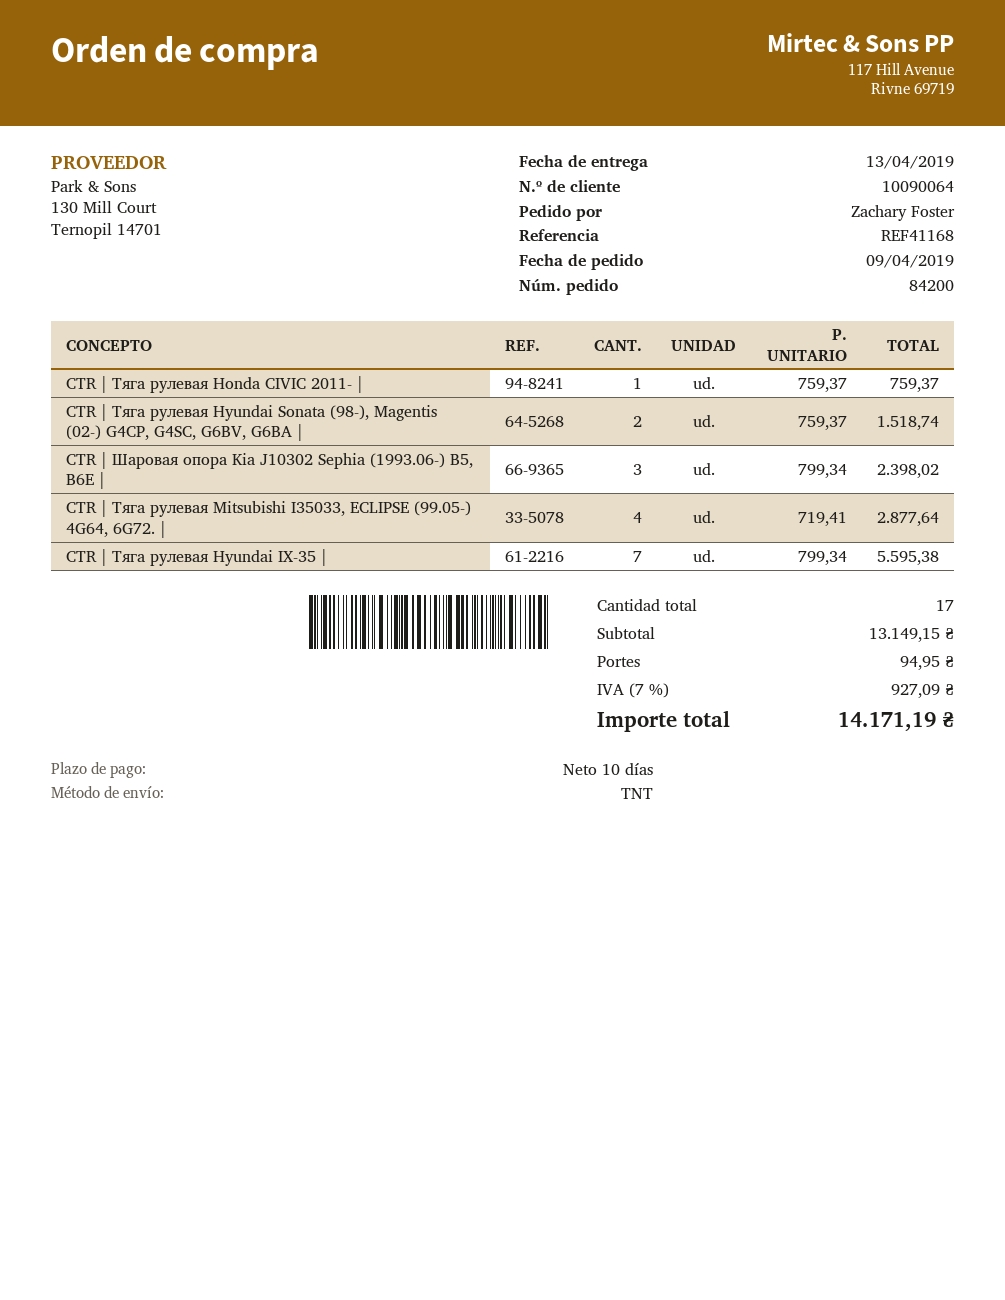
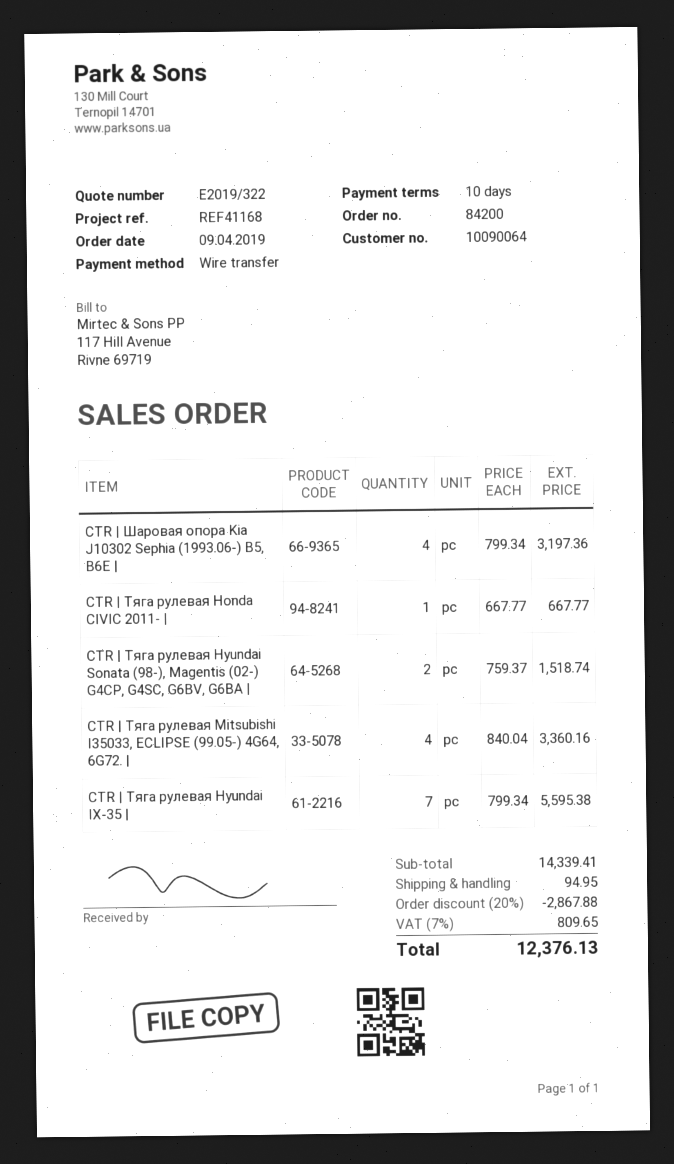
CTR | Тяга рулевая Honda CIVIC 2011- |: 1 x 759.37 = 759.37 -> 1 x 667.77 = 667.77
CTR | Шаровая опора Kia J10302 Sephia (1993.06-) B5, B6E |: 3 x 799.34 = 2398.02 -> 4 x 799.34 = 3197.36
CTR | Тяга рулевая Mitsubishi I35033, ECLIPSE (99.05-) 4G64, 6G72. |: 4 x 719.41 = 2877.64 -> 4 x 840.04 = 3360.16
subtotal: 13149.15 -> 14339.41
discount: none -> 20% = 2867.88
tax: 7% = 927.09 -> 7% = 809.65
total: 14171.19 -> 12376.13

